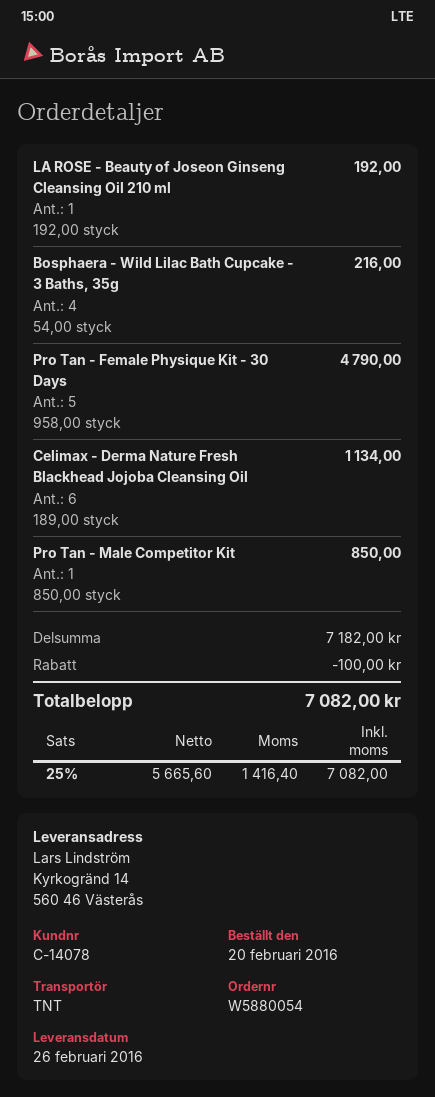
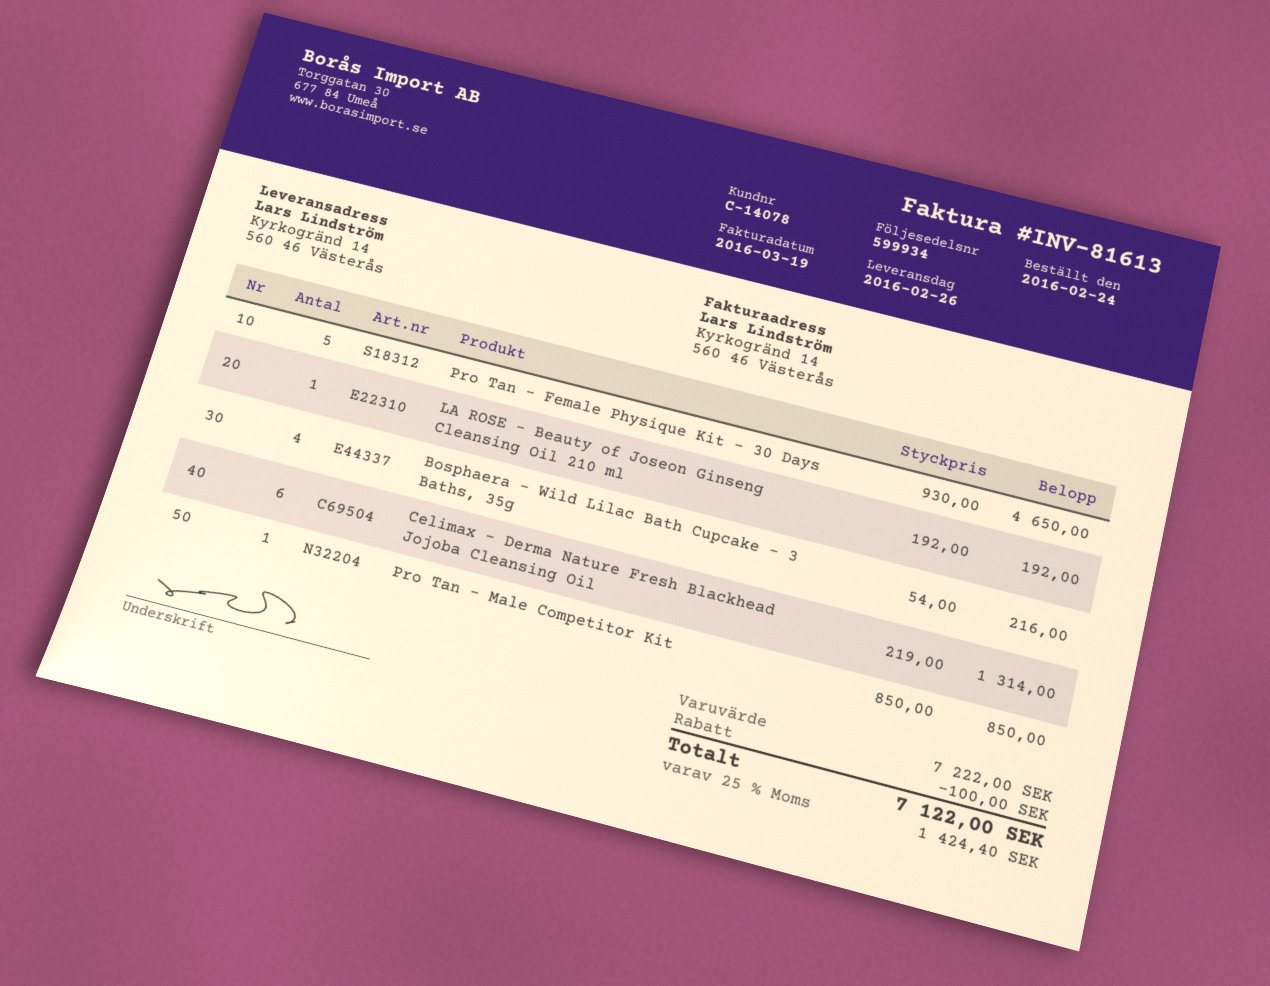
order date: 2016-02-20 -> 2016-02-24
Pro Tan - Female Physique Kit - 30 Days: 5 x 958.00 = 4790.00 -> 5 x 930.00 = 4650.00
Celimax - Derma Nature Fresh Blackhead Jojoba Cleansing Oil: 6 x 189.00 = 1134.00 -> 6 x 219.00 = 1314.00
subtotal: 7182.00 -> 7222.00
tax: 25% = 1416.40 -> 25% = 1424.40
total: 7082.00 -> 7122.00

